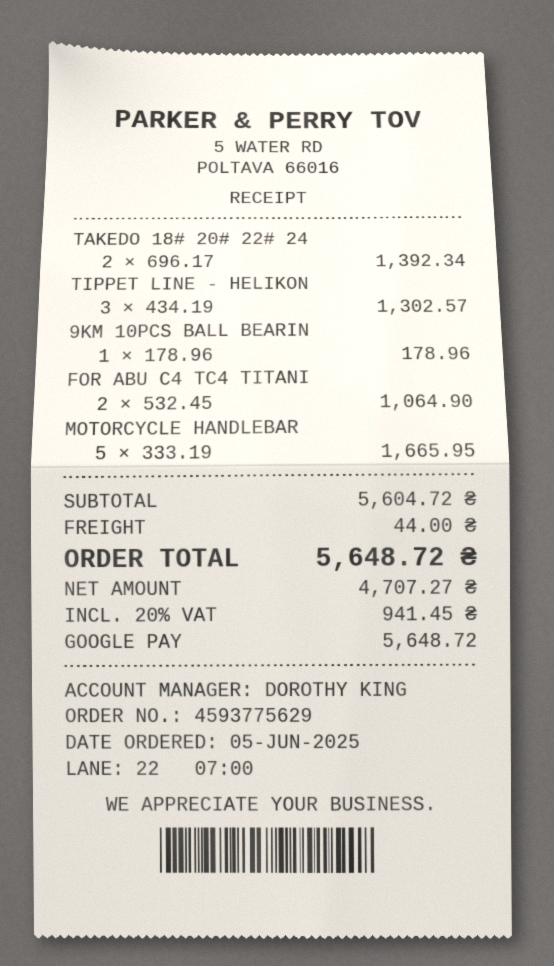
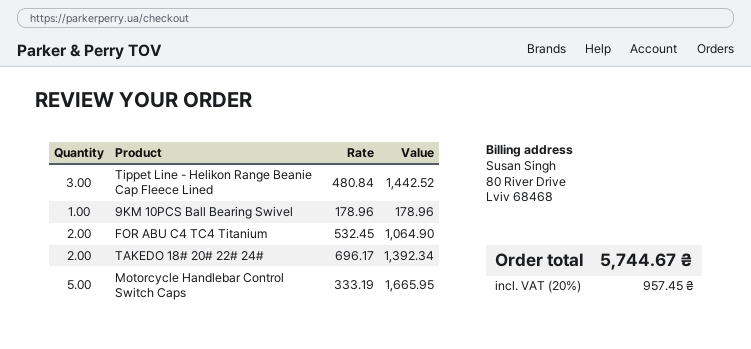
TIPPET LINE - HELIKON: 3 x 434.19 = 1302.57 -> 3 x 480.84 = 1442.52
shipping: 44.00 -> none
tax: 20% = 941.45 -> 20% = 957.45
total: 5648.72 -> 5744.67

